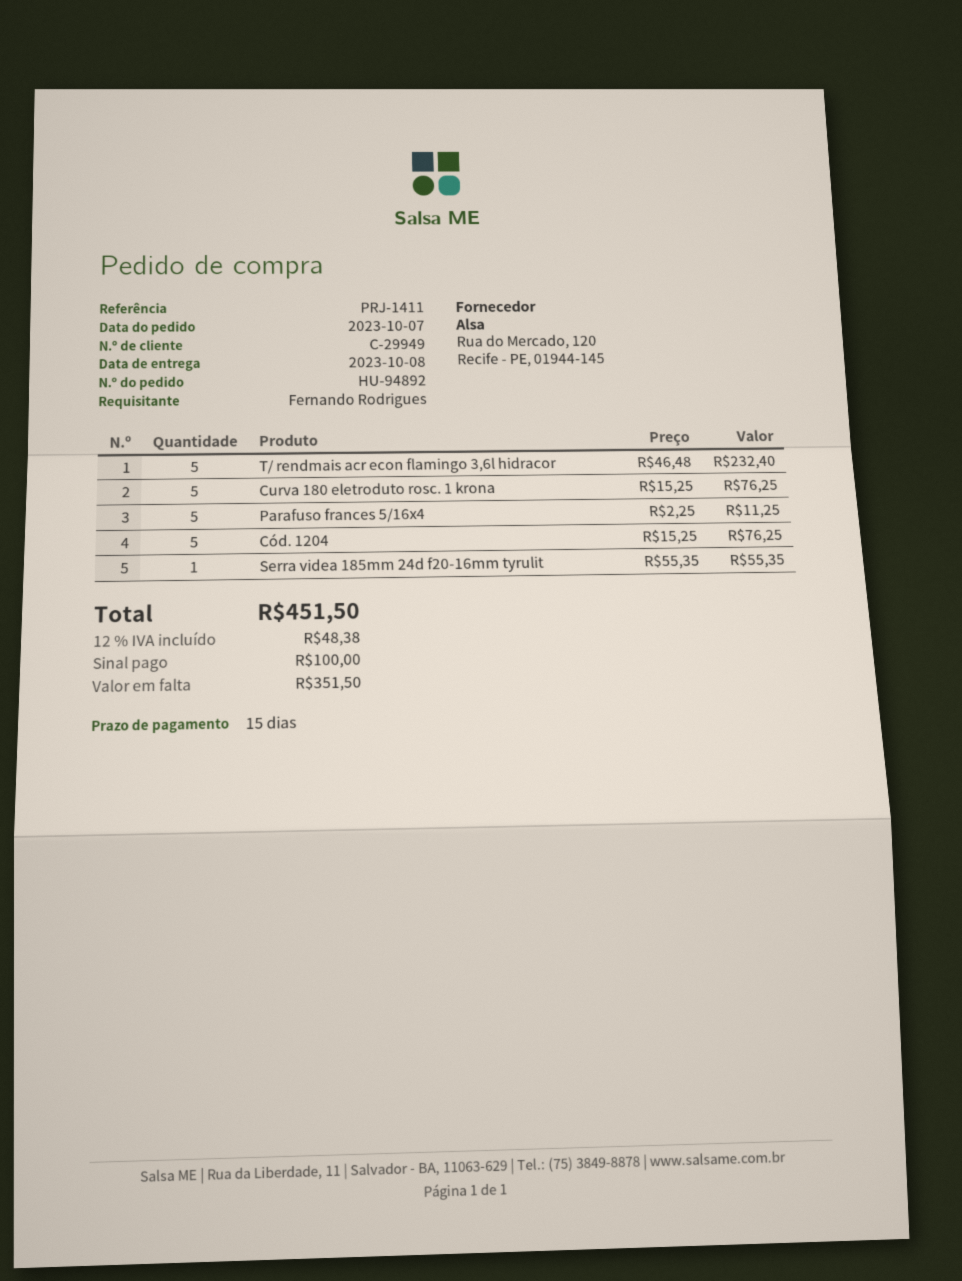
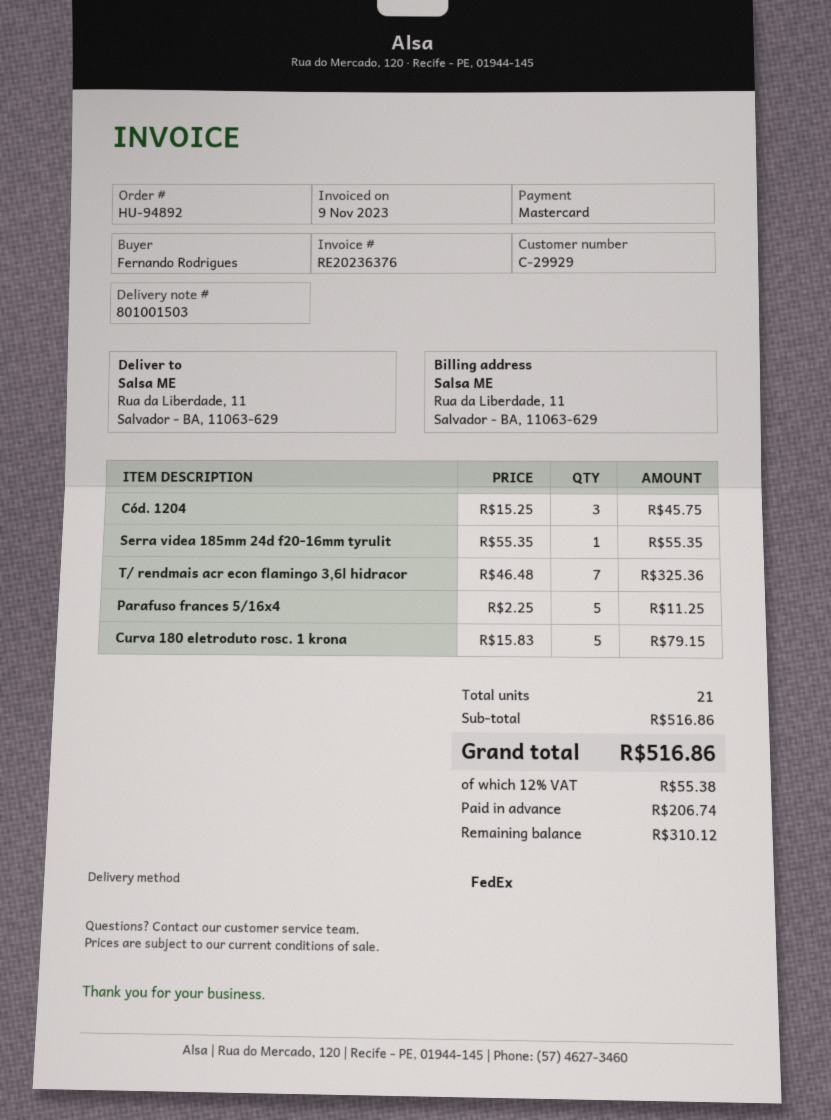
customer number: C-29949 -> C-29929
T/ rendmais acr econ flamingo 3,6l hidracor: 5 x 46.48 = 232.40 -> 7 x 46.48 = 325.36
Curva 180 eletroduto rosc. 1 krona: 5 x 15.25 = 76.25 -> 5 x 15.83 = 79.15
Cód. 1204: 5 x 15.25 = 76.25 -> 3 x 15.25 = 45.75
tax: 12% = 48.38 -> 12% = 55.38
total: 451.50 -> 516.86
deposit: 100.00 -> 206.74
balance: 351.50 -> 310.12

